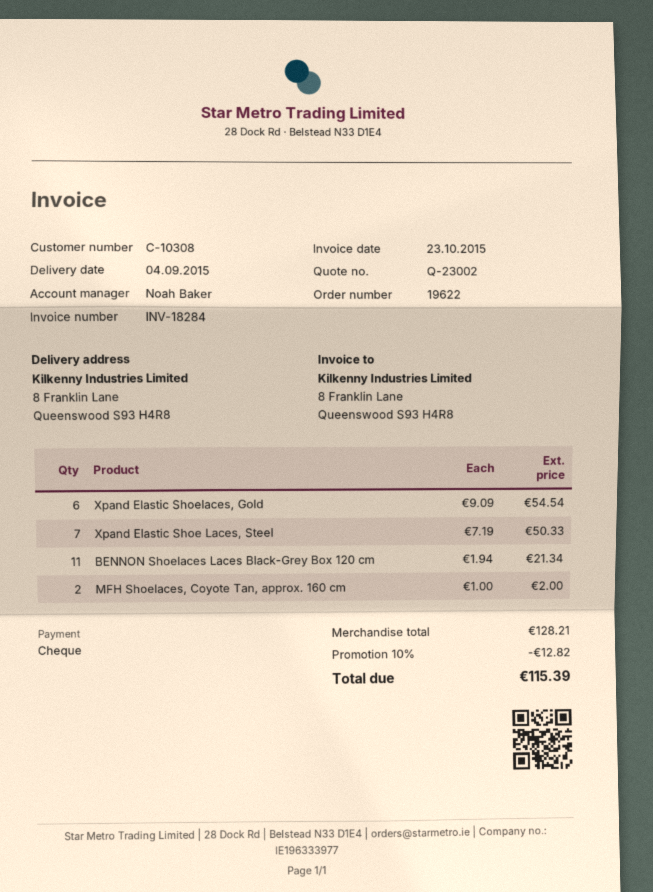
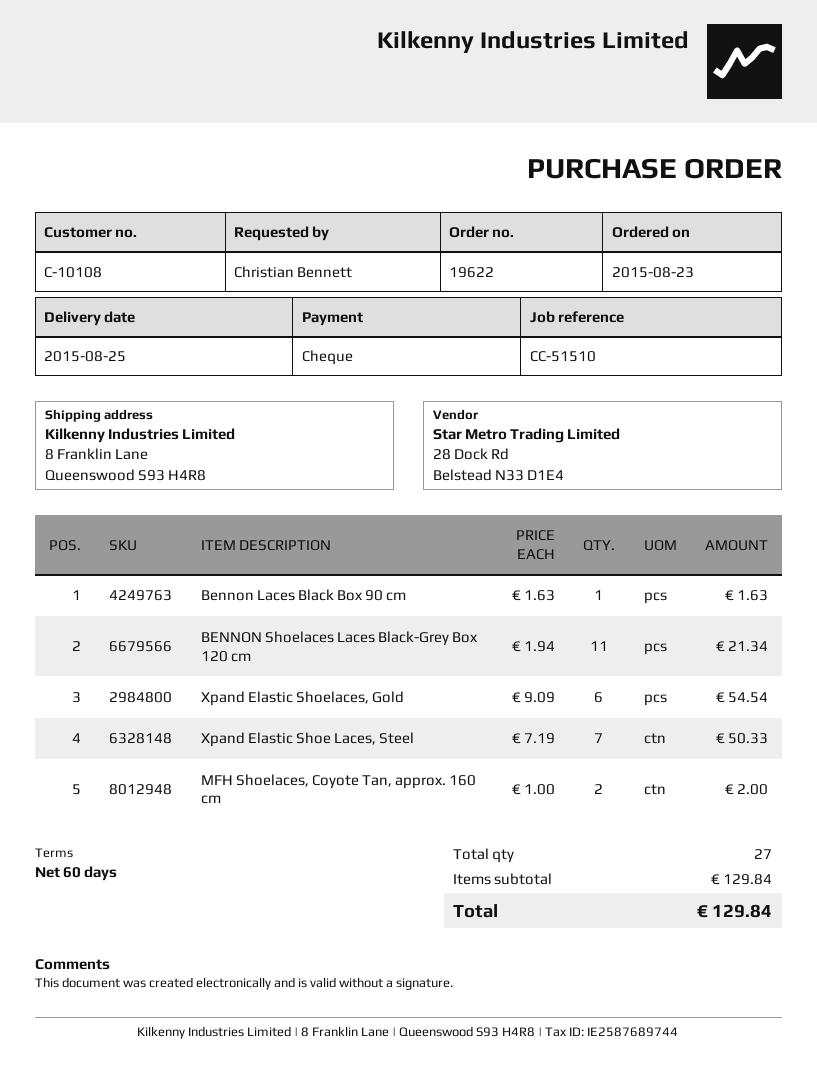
delivery date: 2015-09-04 -> 2015-08-25
customer number: C-10308 -> C-10108
Bennon Laces Black Box 90 cm: none -> 1 x 1.63 = 1.63
subtotal: 128.21 -> 129.84
discount: 10% = 12.82 -> none
total: 115.39 -> 129.84

